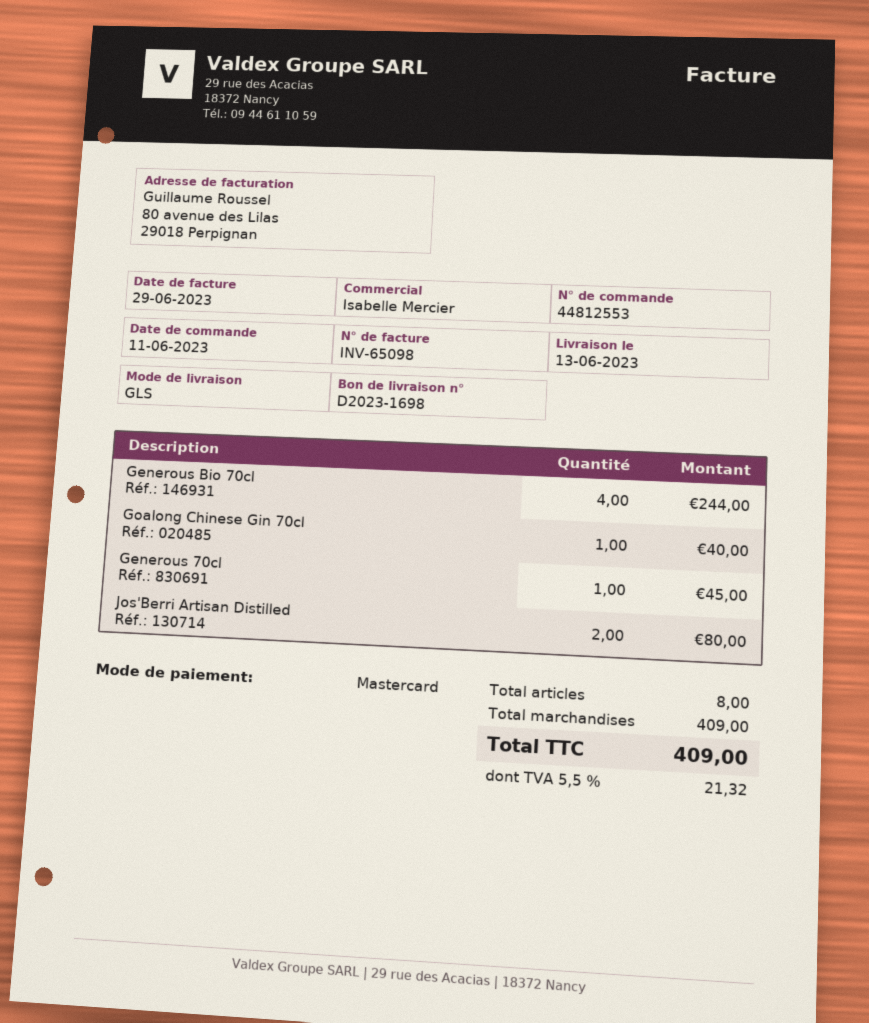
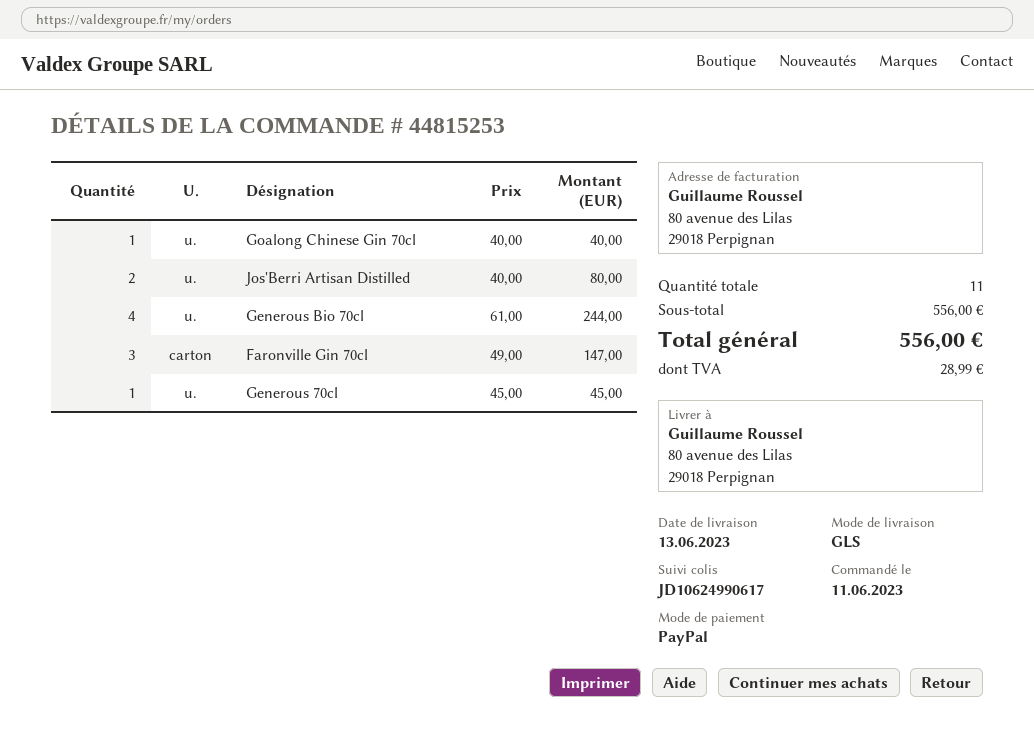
order number: 44812553 -> 44815253
payment method: Mastercard -> PayPal
Faronville Gin 70cl: none -> 3 for 147.00
total quantity: 8 -> 11
subtotal: 409.00 -> 556.00
tax: 21.32 -> 28.99
total: 409.00 -> 556.00

